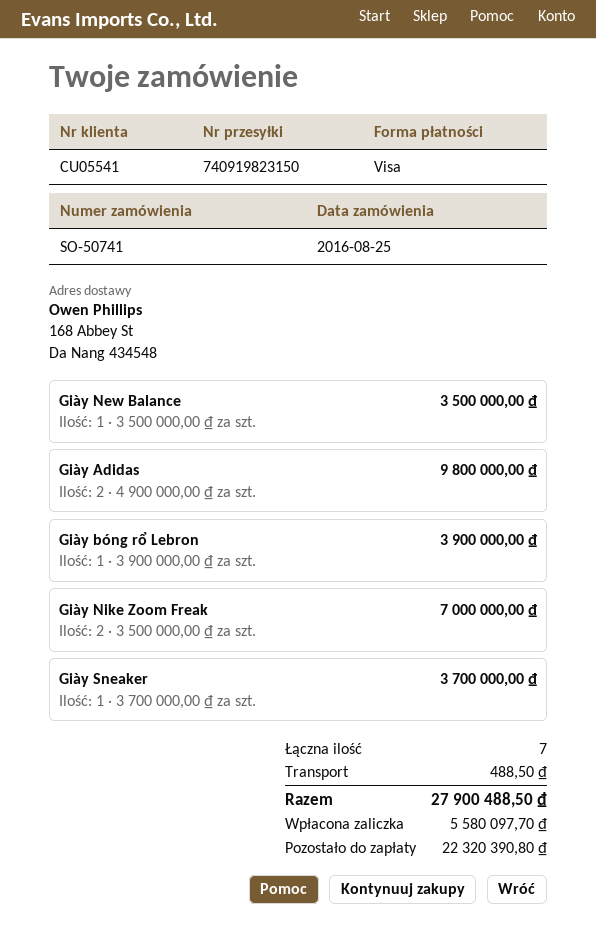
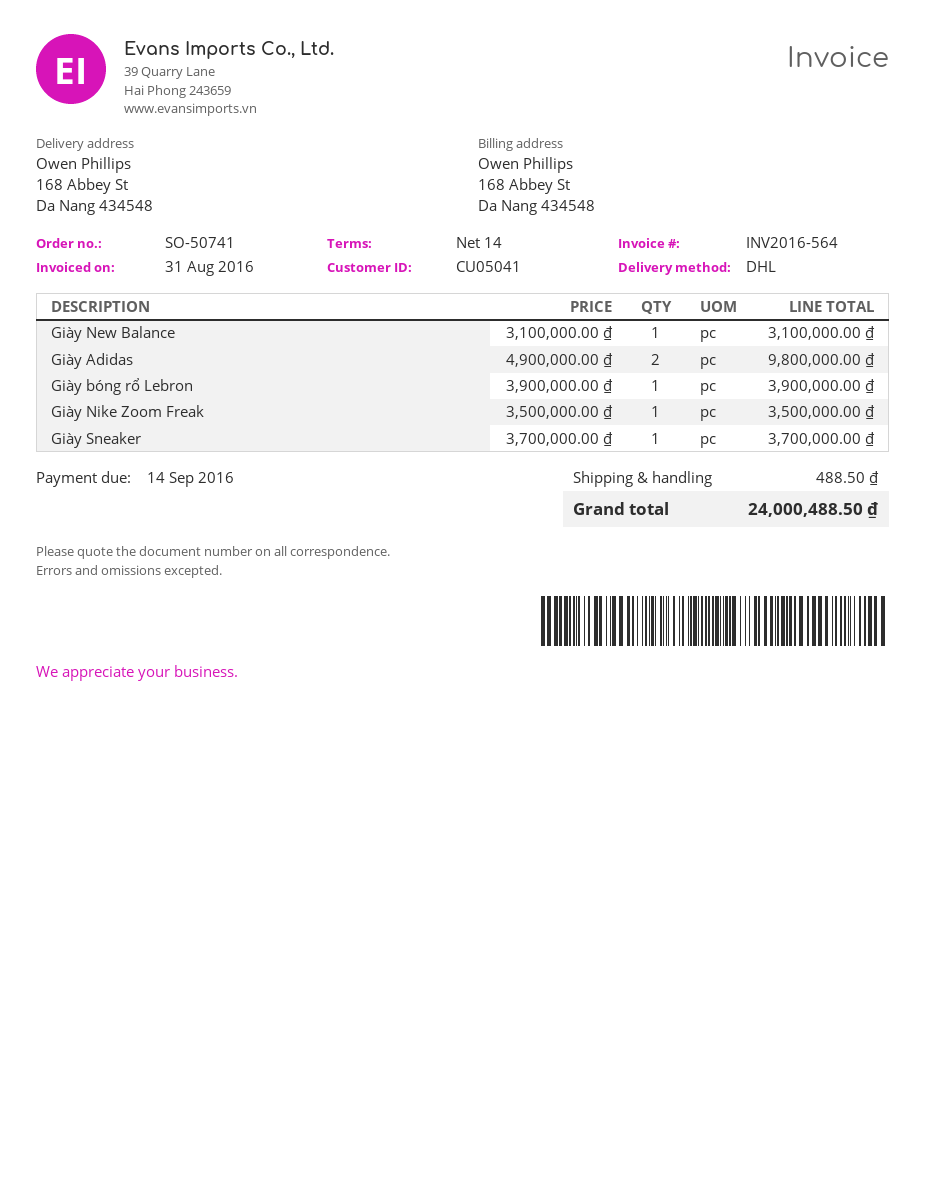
customer number: CU05541 -> CU05041
Giày New Balance: 1 x 3500000.00 = 3500000.00 -> 1 x 3100000.00 = 3100000.00
Giày Nike Zoom Freak: 2 x 3500000.00 = 7000000.00 -> 1 x 3500000.00 = 3500000.00
total: 27900488.50 -> 24000488.50

